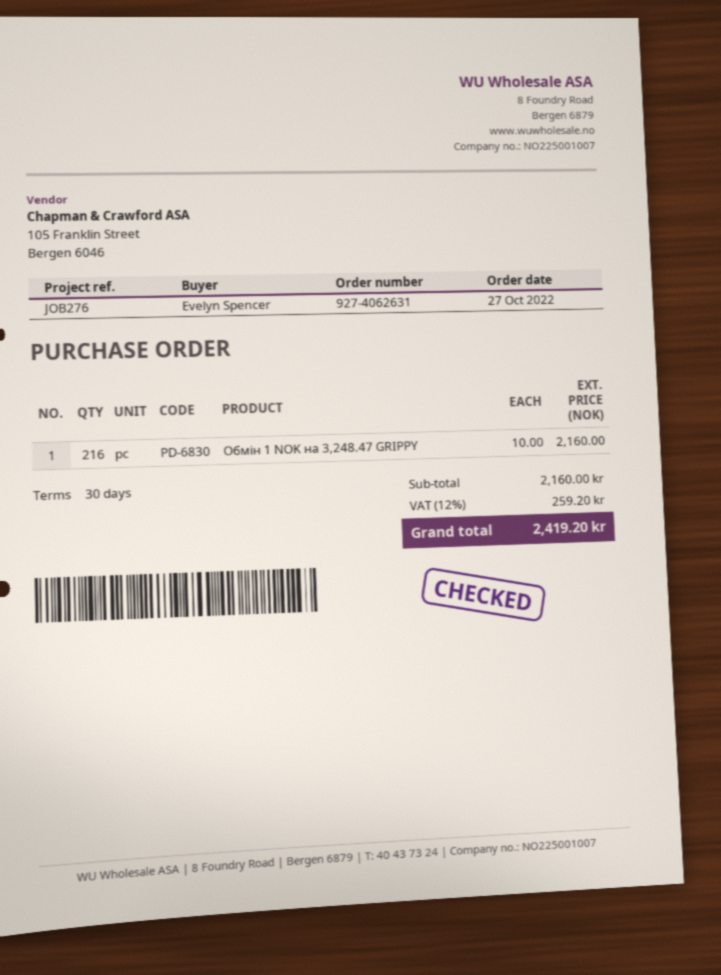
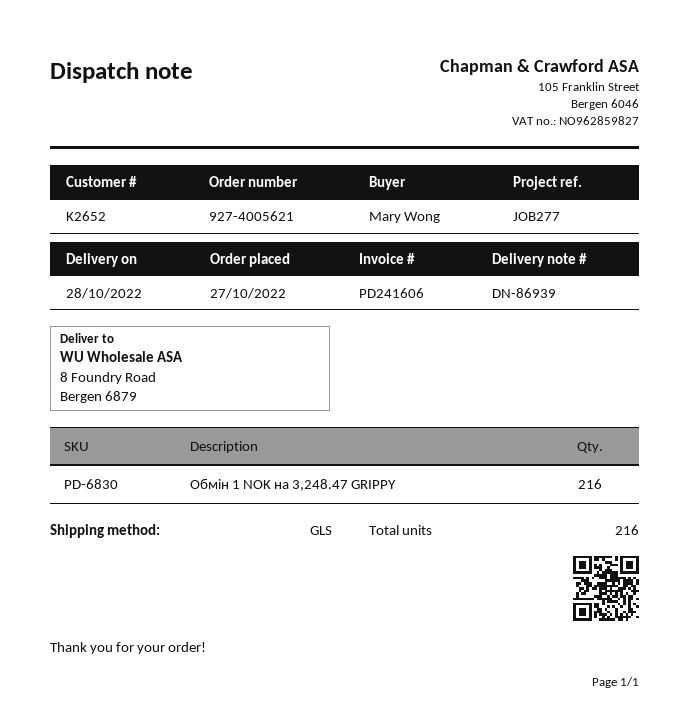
order number: 927-4062631 -> 927-4005621
reference: JOB276 -> JOB277
ordered by: Evelyn Spencer -> Mary Wong

